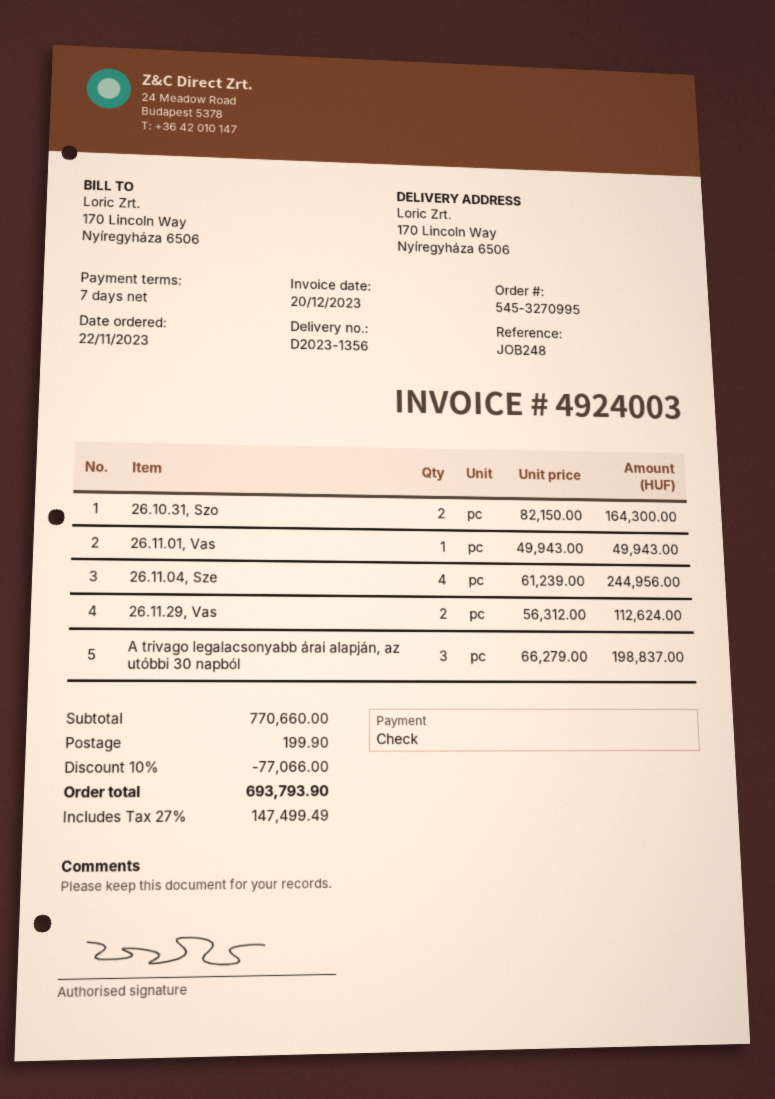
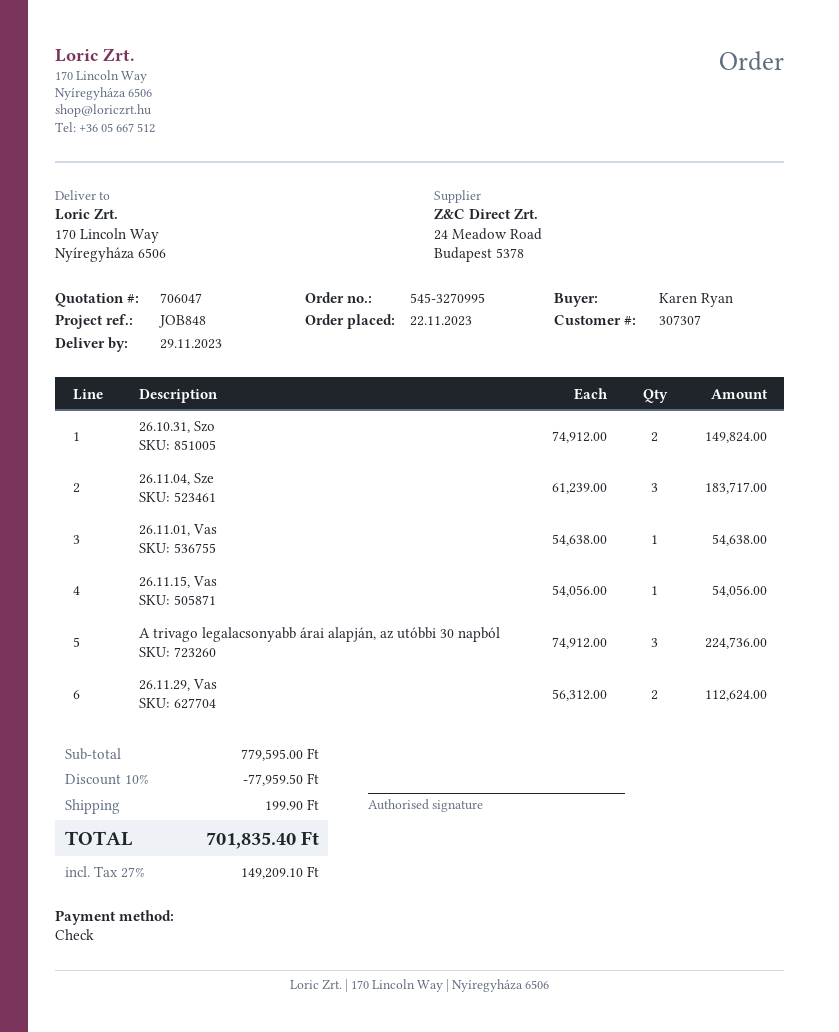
reference: JOB248 -> JOB848
26.10.31, Szo: 2 x 82150.00 = 164300.00 -> 2 x 74912.00 = 149824.00
26.11.01, Vas: 1 x 49943.00 = 49943.00 -> 1 x 54638.00 = 54638.00
26.11.04, Sze: 4 x 61239.00 = 244956.00 -> 3 x 61239.00 = 183717.00
A trivago legalacsonyabb árai alapján, az utóbbi 30 napból: 3 x 66279.00 = 198837.00 -> 3 x 74912.00 = 224736.00
26.11.15, Vas: none -> 1 x 54056.00 = 54056.00
subtotal: 770660.00 -> 779595.00
discount: 10% = 77066.00 -> 10% = 77959.50
tax: 27% = 147499.49 -> 27% = 149209.10
total: 693793.90 -> 701835.40

